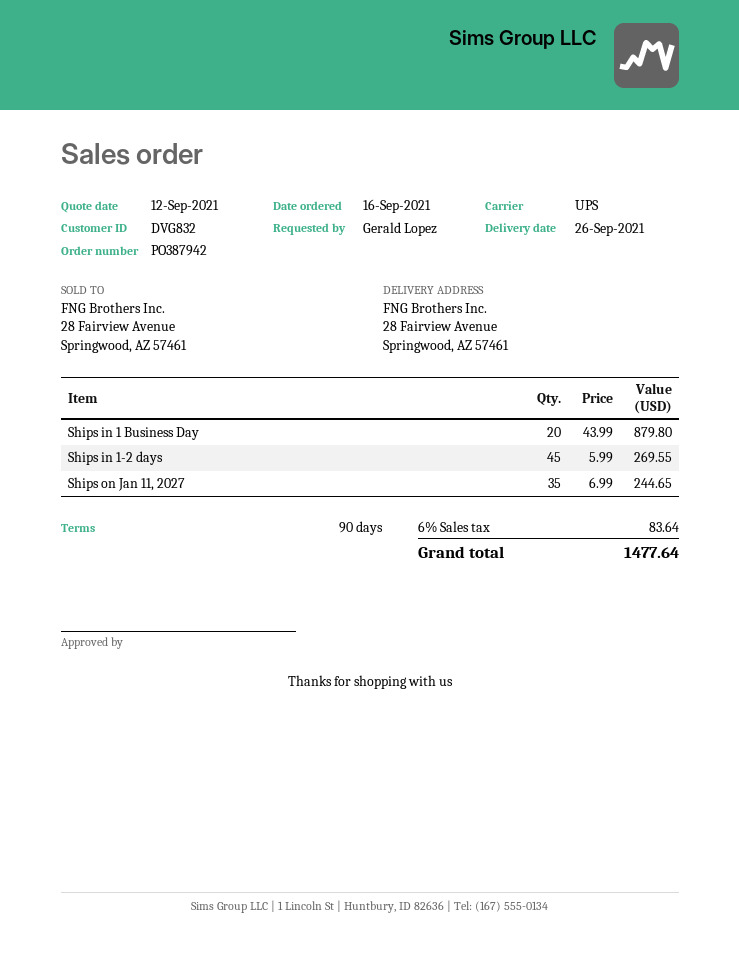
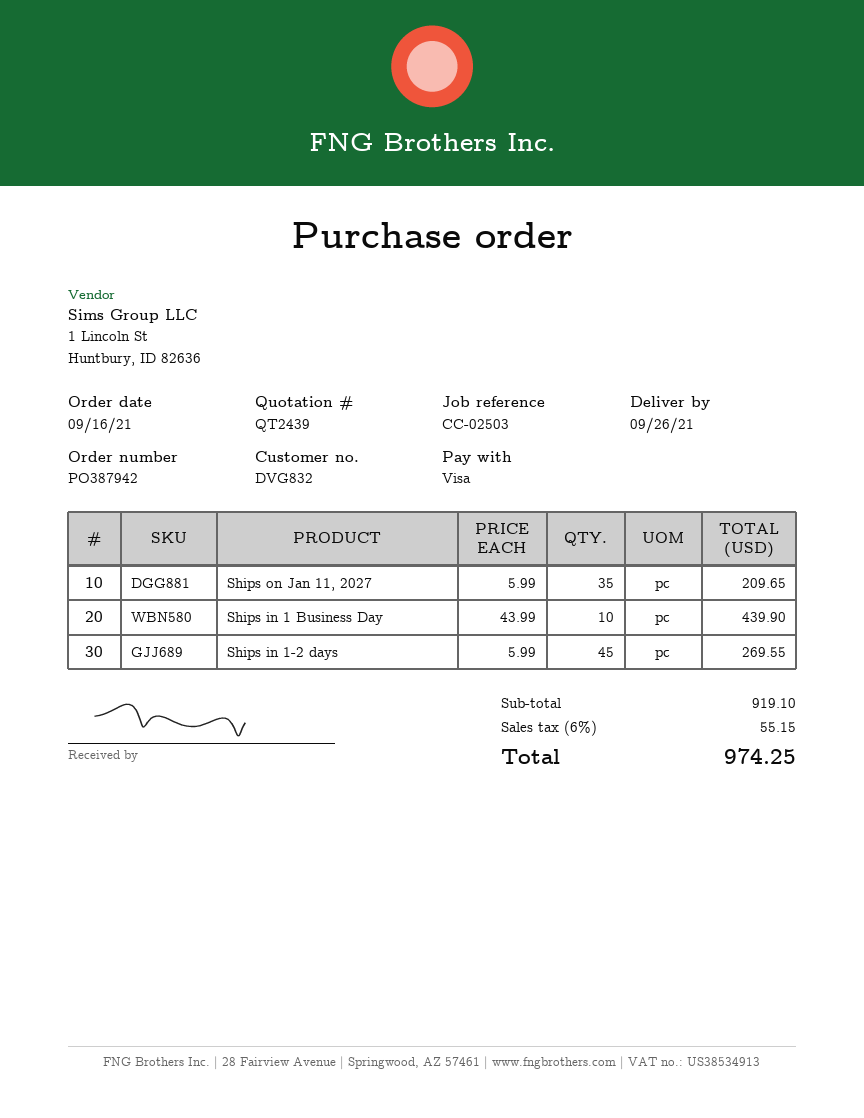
Ships in 1 Business Day: 20 x 43.99 = 879.80 -> 10 x 43.99 = 439.90
Ships on Jan 11, 2027: 35 x 6.99 = 244.65 -> 35 x 5.99 = 209.65
tax: 6% = 83.64 -> 6% = 55.15
total: 1477.64 -> 974.25

